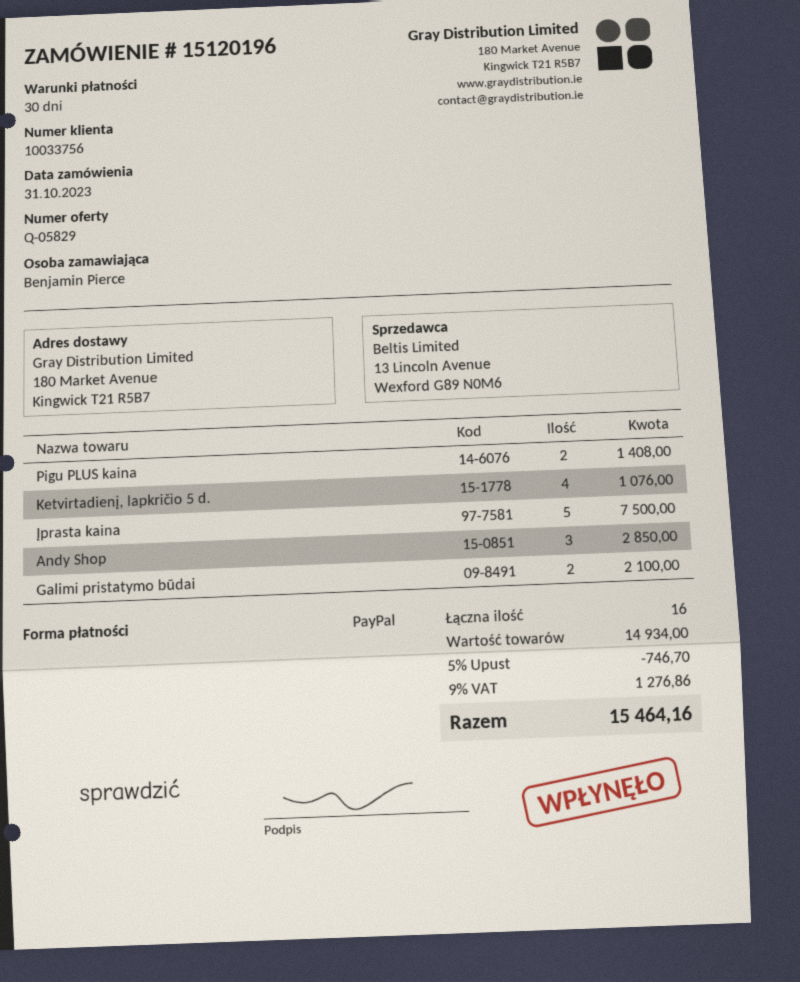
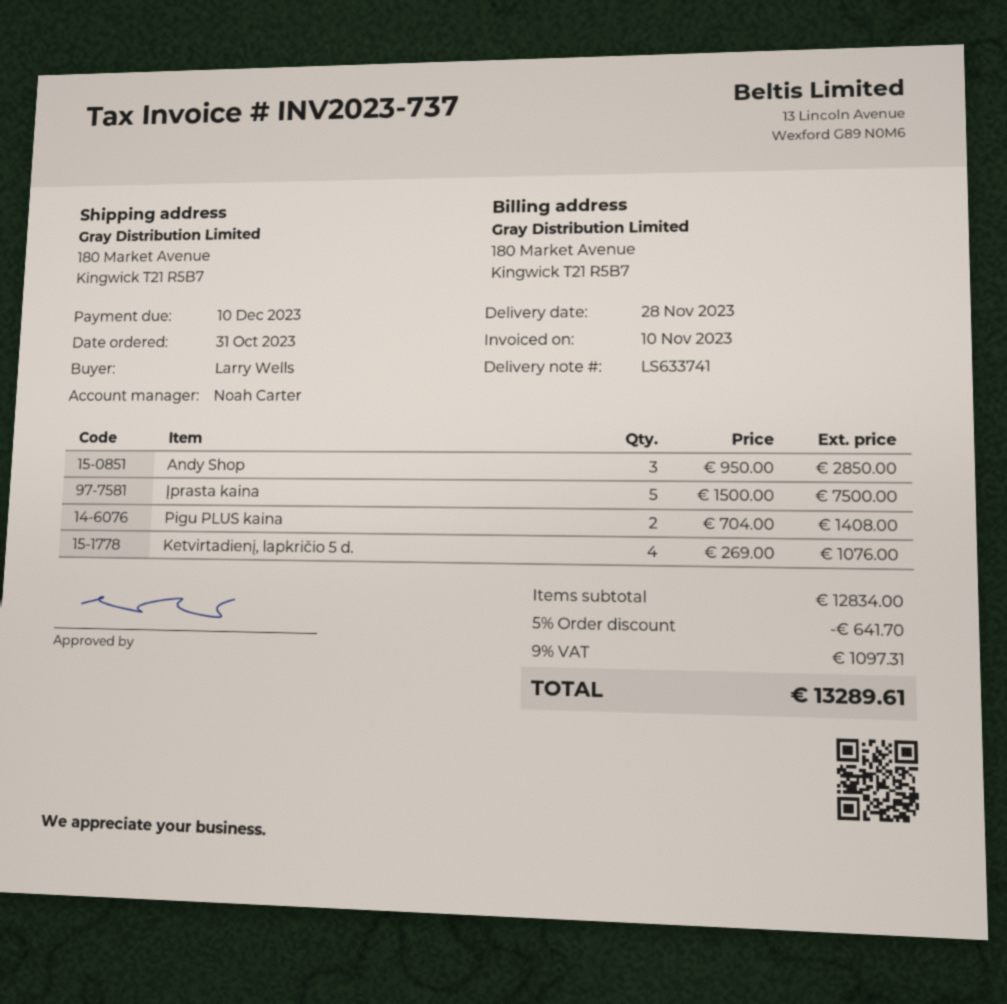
ordered by: Benjamin Pierce -> Larry Wells
Galimi pristatymo būdai: 2 for 2100.00 -> none
subtotal: 14934.00 -> 12834.00
discount: 5% = 746.70 -> 5% = 641.70
tax: 9% = 1276.86 -> 9% = 1097.31
total: 15464.16 -> 13289.61

